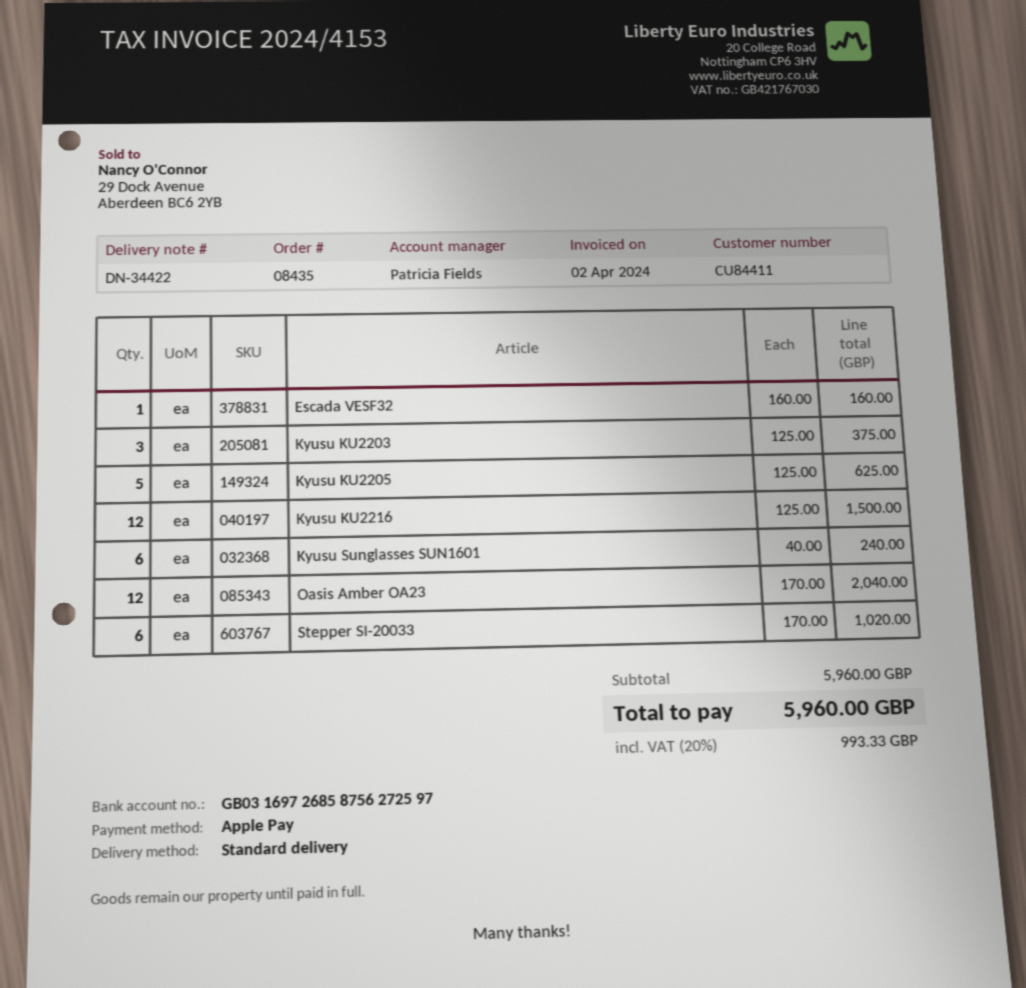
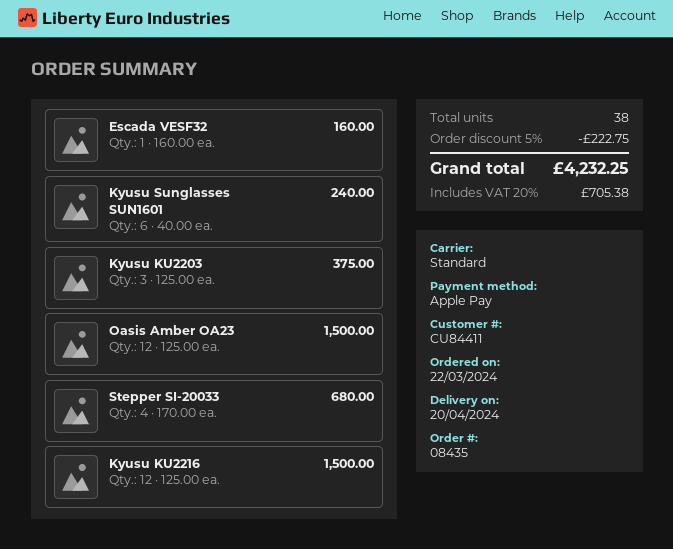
Kyusu KU2205: 5 x 125.00 = 625.00 -> none
Oasis Amber OA23: 12 x 170.00 = 2040.00 -> 12 x 125.00 = 1500.00
Stepper SI-20033: 6 x 170.00 = 1020.00 -> 4 x 170.00 = 680.00
discount: none -> 5% = 222.75
tax: 20% = 993.33 -> 20% = 705.38
total: 5960.00 -> 4232.25

